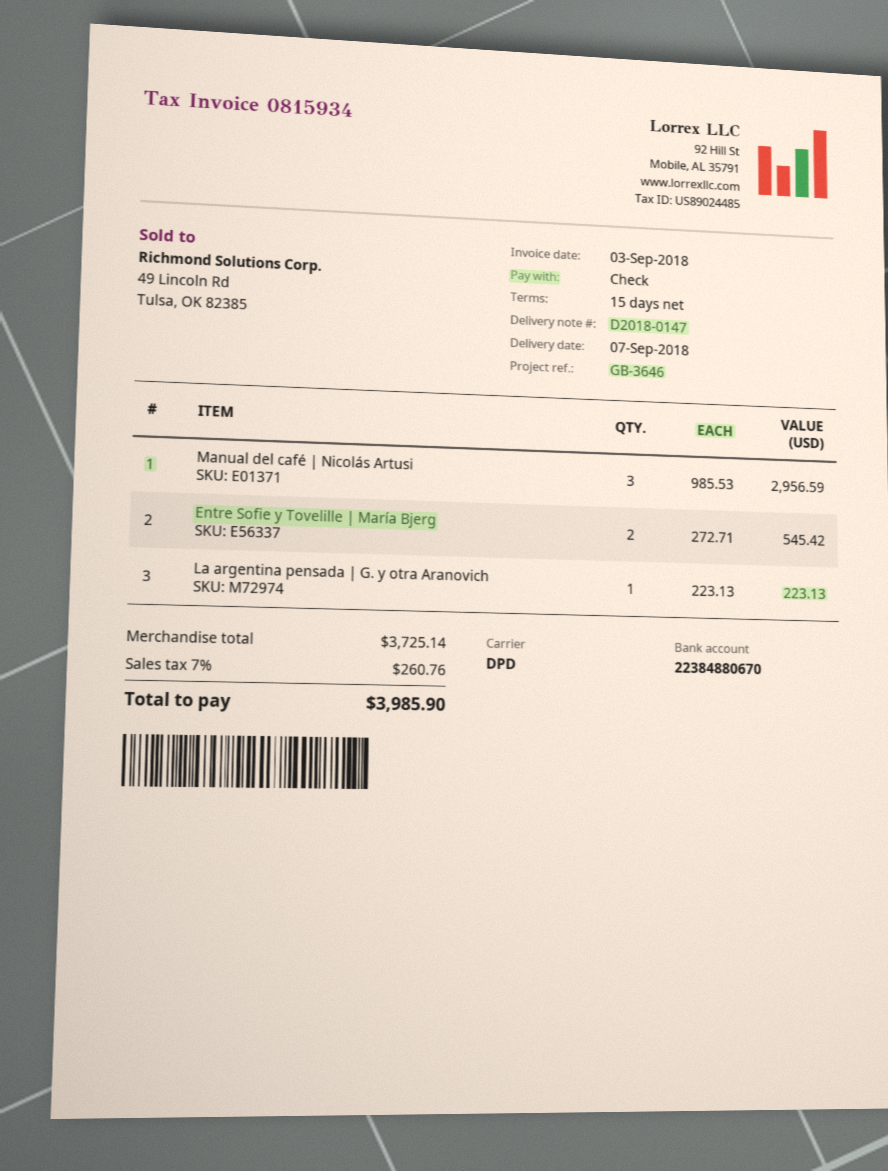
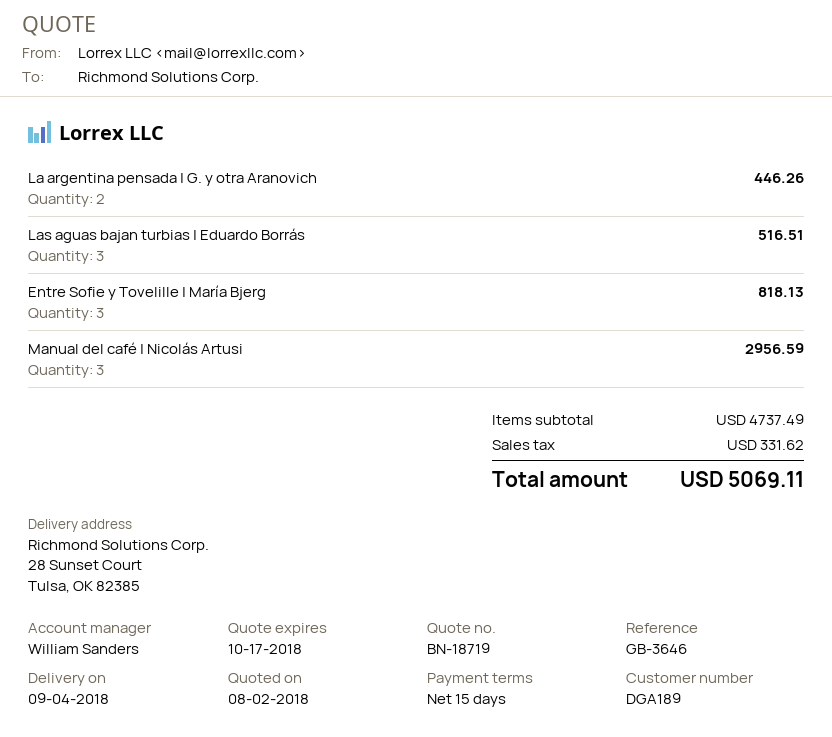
delivery date: 2018-09-07 -> 2018-09-04
Entre Sofie y Tovelille | María Bjerg: 2 for 545.42 -> 3 for 818.13
La argentina pensada | G. y otra Aranovich: 1 for 223.13 -> 2 for 446.26
Las aguas bajan turbias | Eduardo Borrás: none -> 3 for 516.51
subtotal: 3725.14 -> 4737.49
tax: 260.76 -> 331.62
total: 3985.90 -> 5069.11

